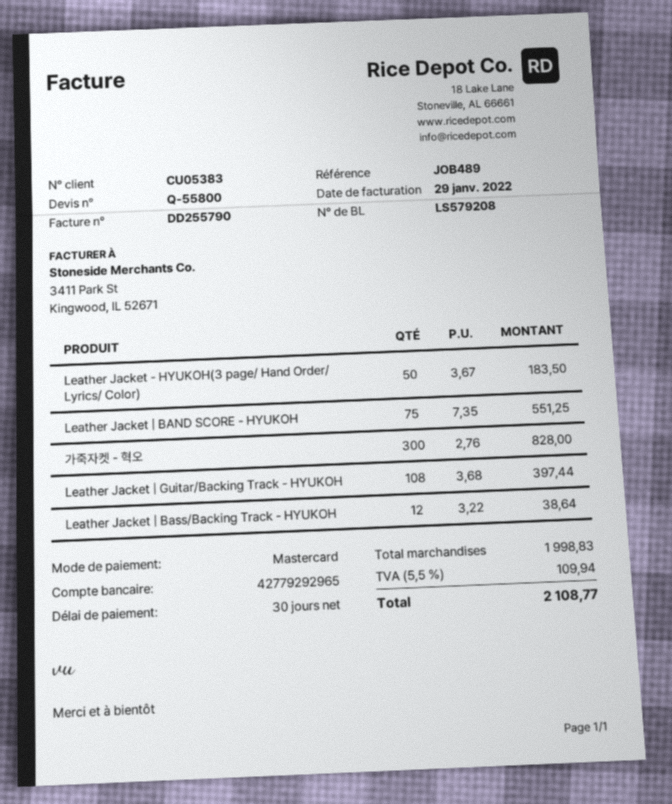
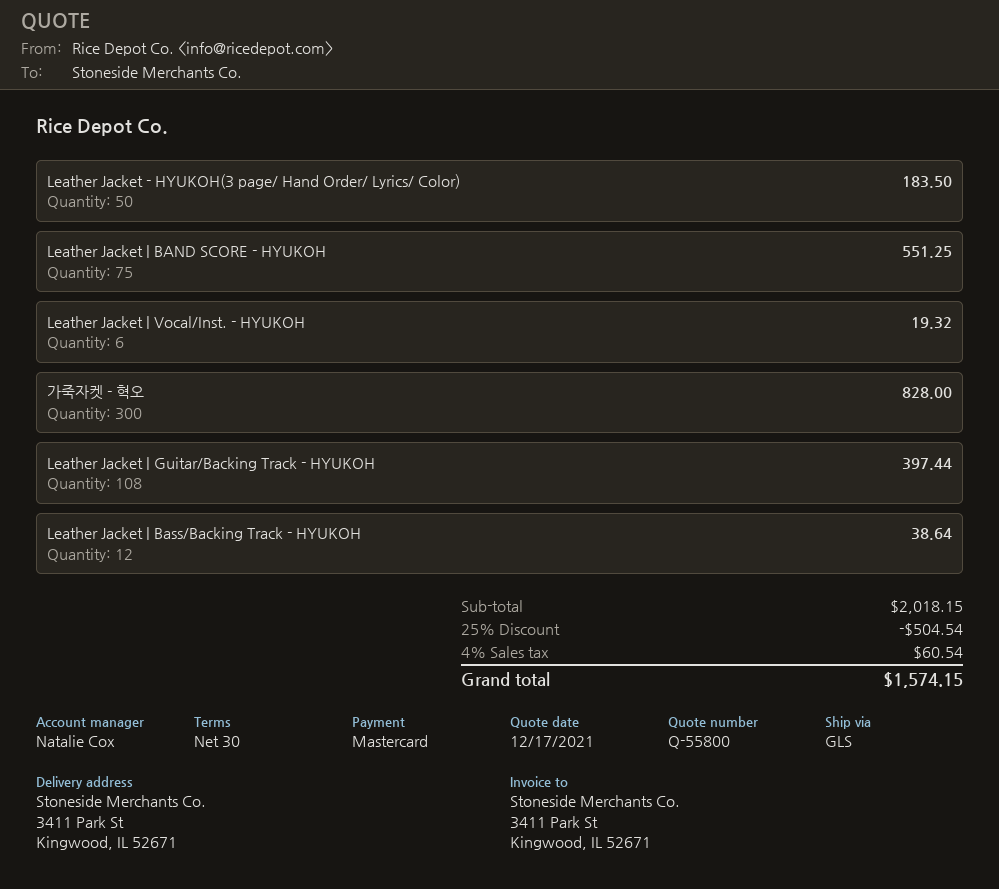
Leather Jacket | Vocal/Inst. - HYUKOH: none -> 6 for 19.32
subtotal: 1998.83 -> 2018.15
discount: none -> 25% = 504.54
tax: 5.5% = 109.94 -> 4% = 60.54
total: 2108.77 -> 1574.15

